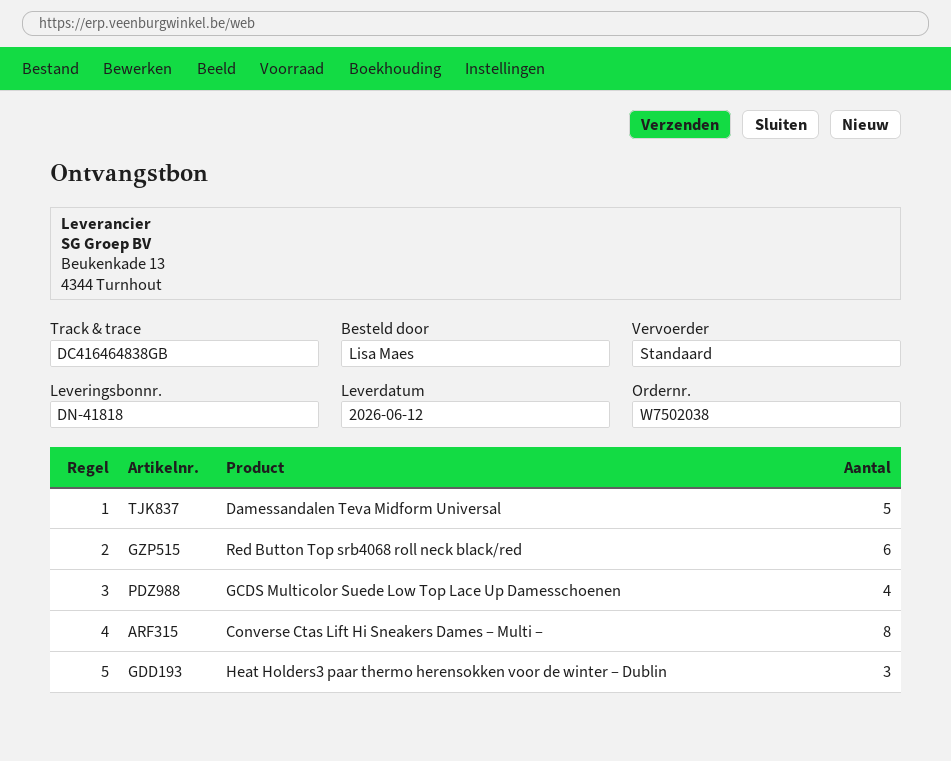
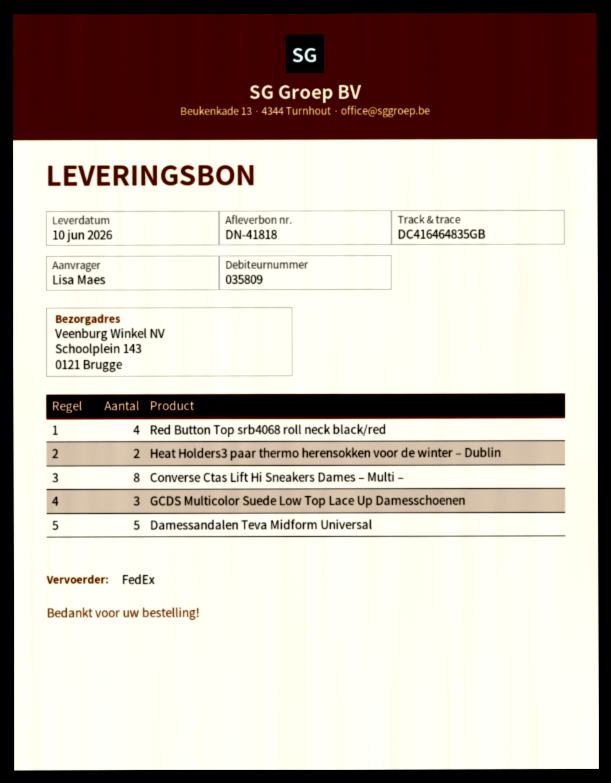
delivery date: 2026-06-12 -> 2026-06-10
shipping method: standard -> FedEx
tracking number: DC416464838GB -> DC416464835GB
Red Button Top srb4068 roll neck black/red: 6 -> 4
GCDS Multicolor Suede Low Top Lace Up Damesschoenen: 4 -> 3
Heat Holders3 paar thermo herensokken voor de winter – Dublin: 3 -> 2

